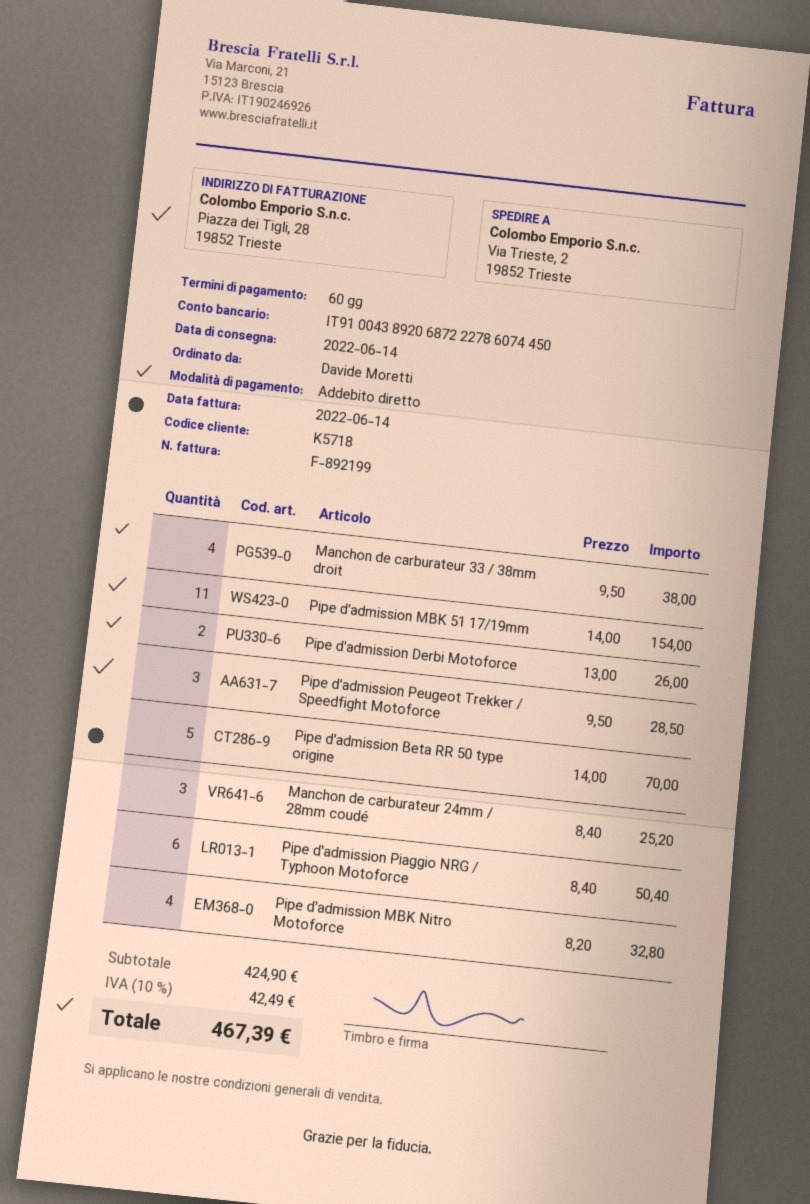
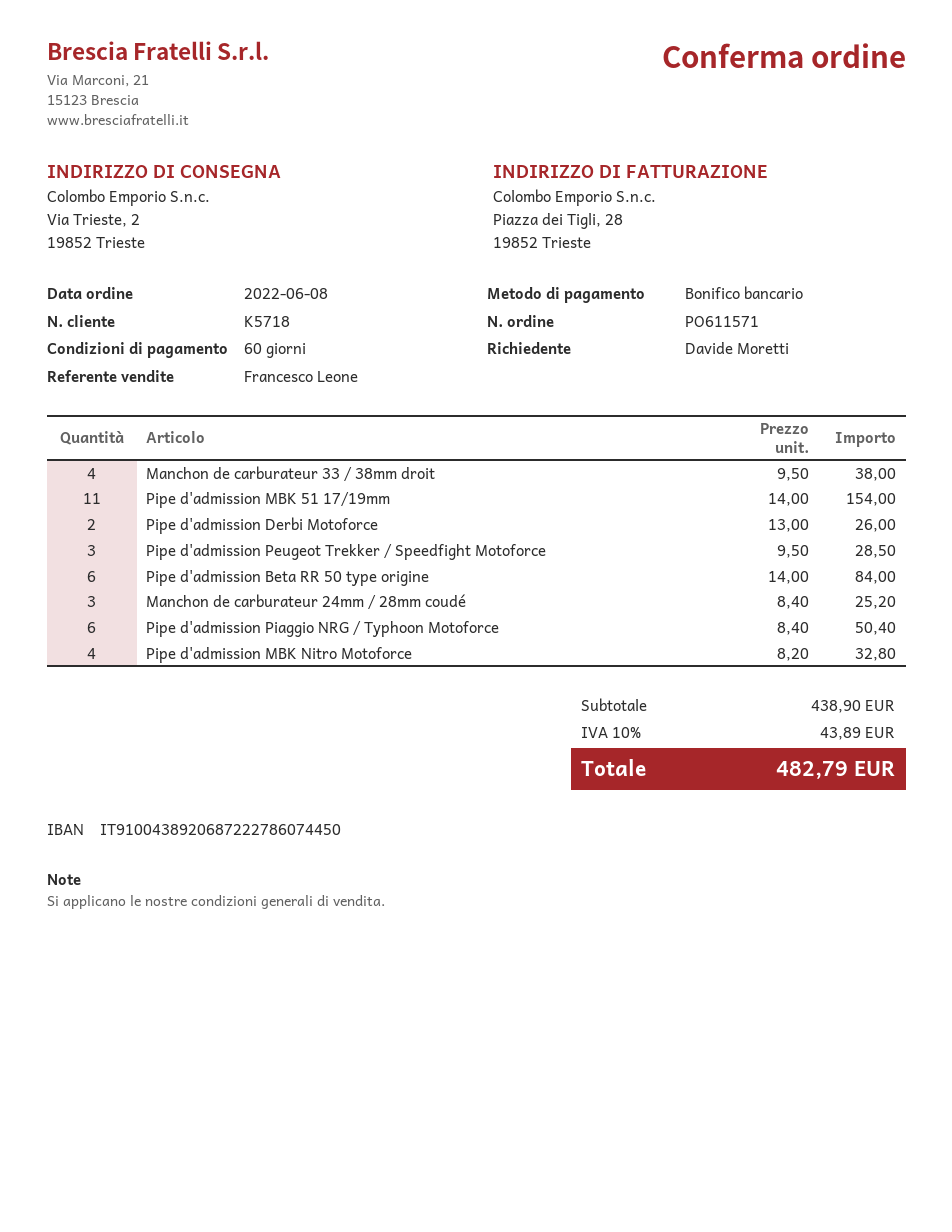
payment method: direct debit -> bank transfer
Pipe d'admission Beta RR 50 type origine: 5 x 14.00 = 70.00 -> 6 x 14.00 = 84.00
subtotal: 424.90 -> 438.90
tax: 10% = 42.49 -> 10% = 43.89
total: 467.39 -> 482.79

